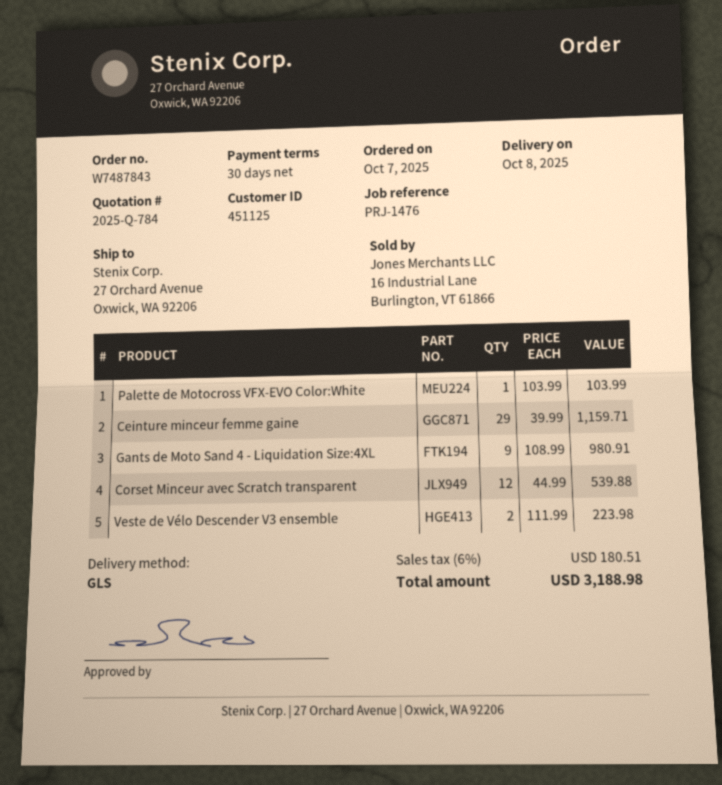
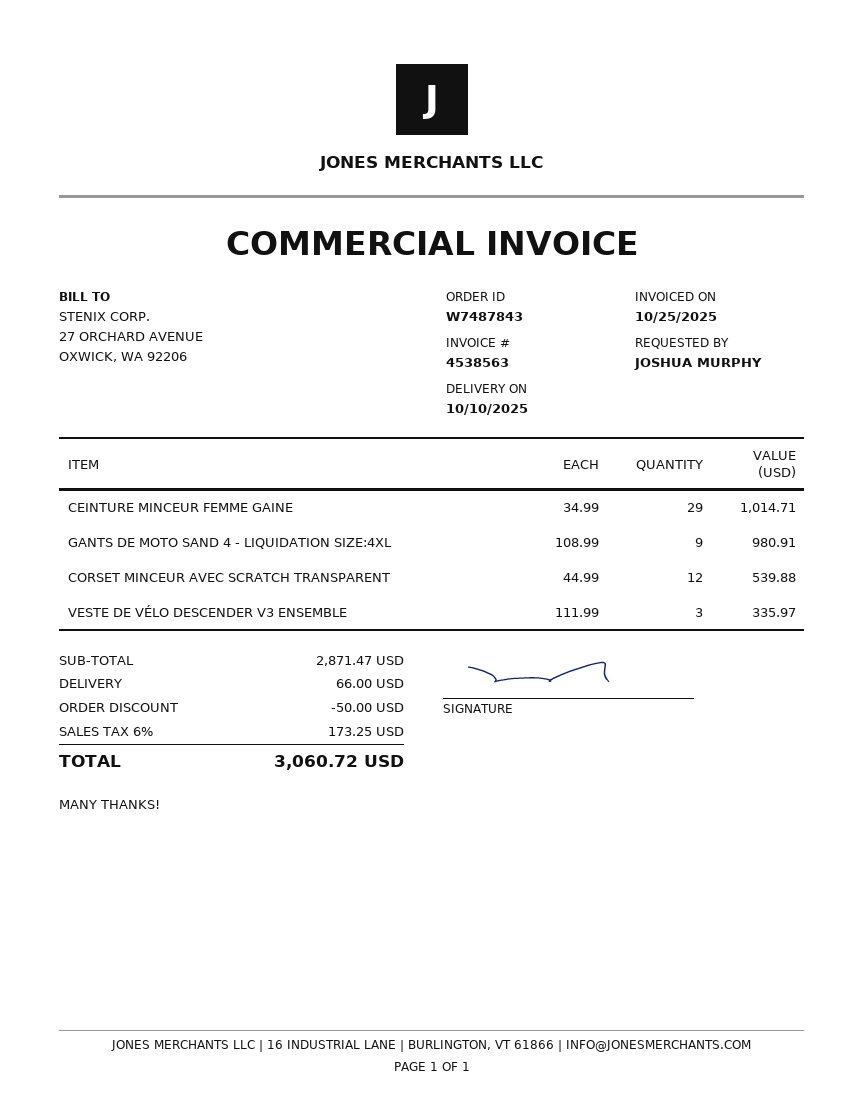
delivery date: 2025-10-08 -> 2025-10-10
Palette de Motocross VFX-EVO Color:White: 1 x 103.99 = 103.99 -> none
Ceinture minceur femme gaine: 29 x 39.99 = 1159.71 -> 29 x 34.99 = 1014.71
Veste de Vélo Descender V3 ensemble: 2 x 111.99 = 223.98 -> 3 x 111.99 = 335.97
discount: none -> 50.00
shipping: none -> 66.00
tax: 6% = 180.51 -> 6% = 173.25
total: 3188.98 -> 3060.72

